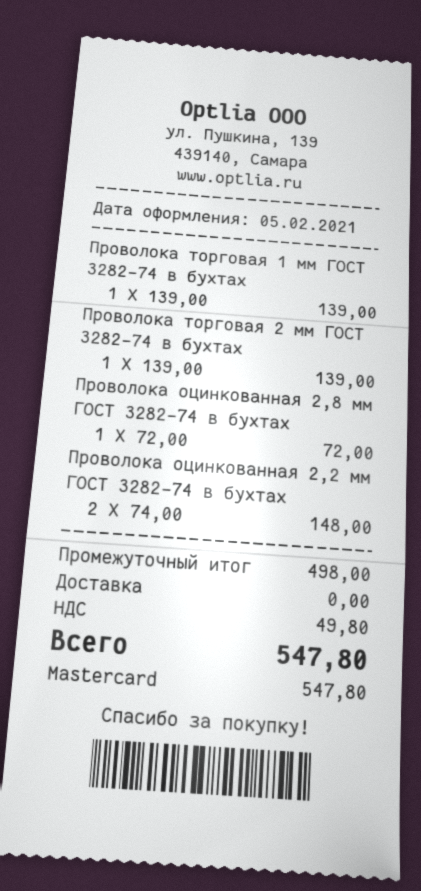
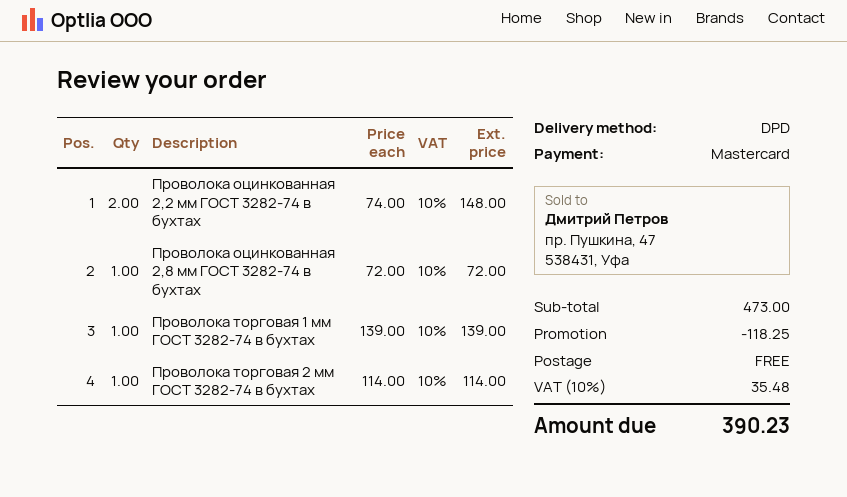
Проволока торговая 2 мм ГОСТ 3282-74 в бухтах: 1 x 139.00 = 139.00 -> 1 x 114.00 = 114.00
subtotal: 498.00 -> 473.00
discount: none -> 118.25
tax: 49.80 -> 35.48
total: 547.80 -> 390.23

